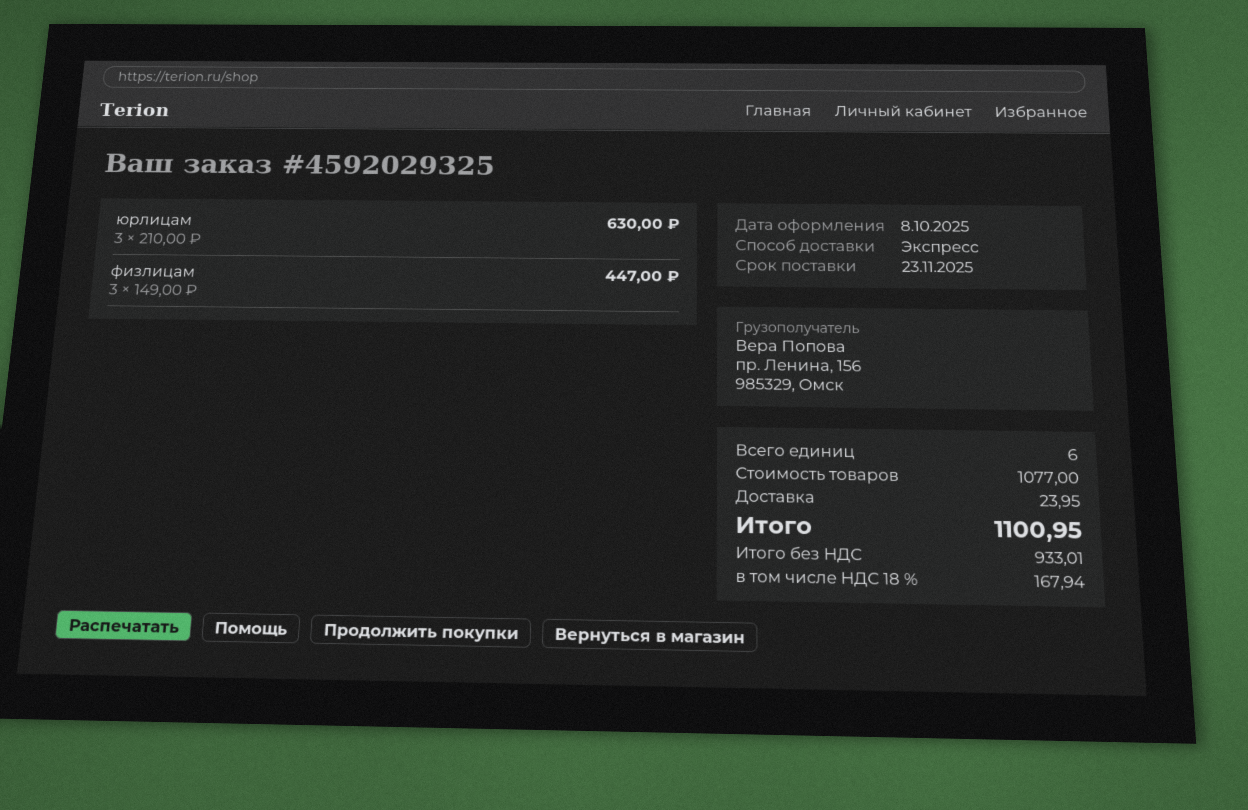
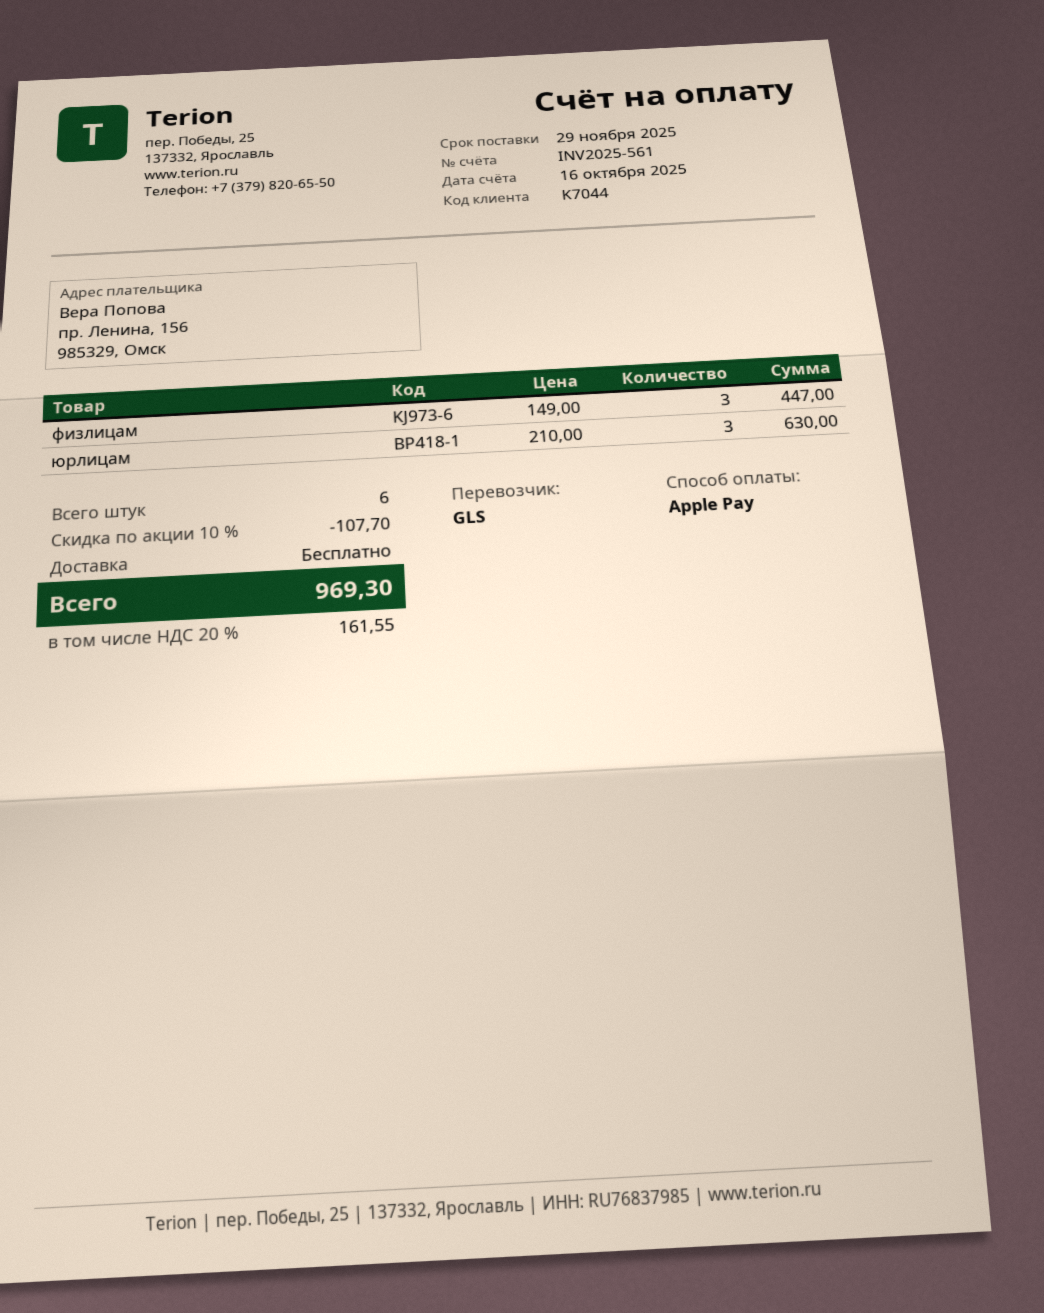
delivery date: 2025-11-23 -> 2025-11-29
shipping method: express -> GLS
discount: none -> 10% = 107.70
shipping: 23.95 -> 0.00
tax: 18% = 167.94 -> 20% = 161.55
total: 1100.95 -> 969.30

